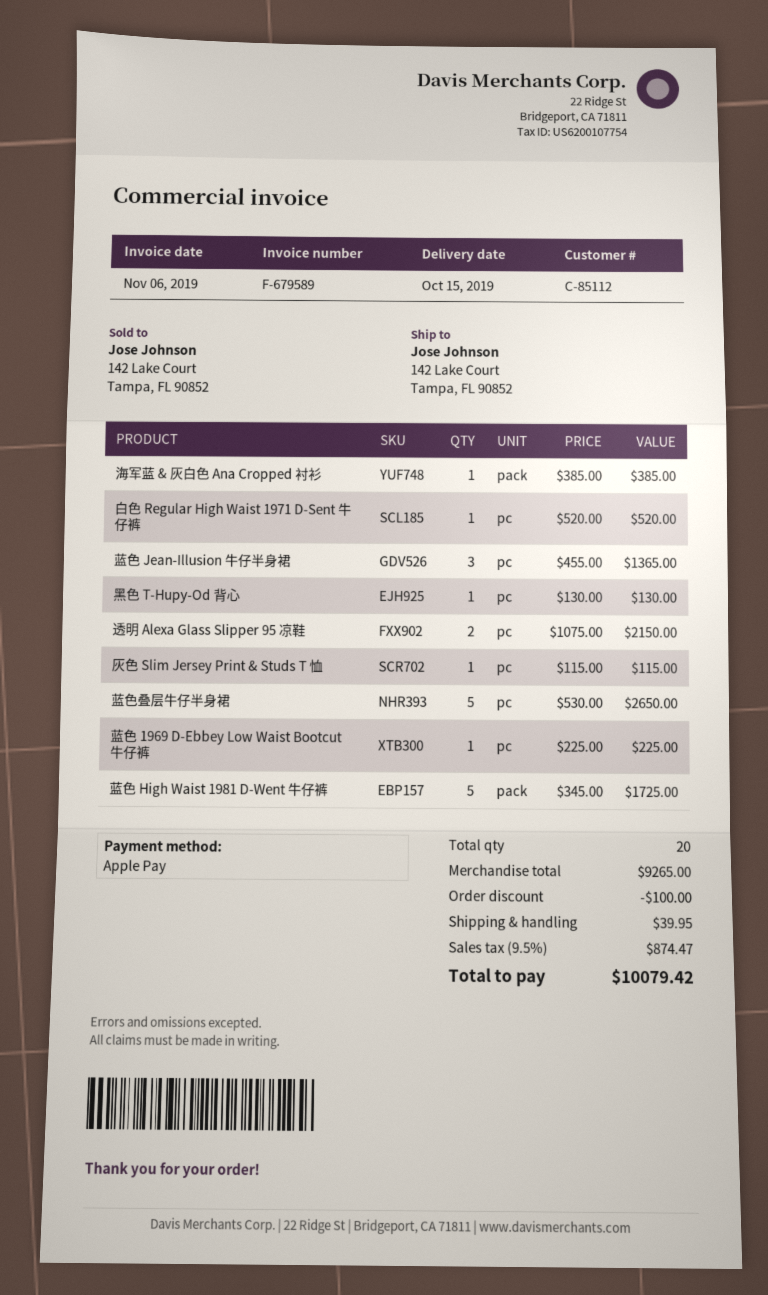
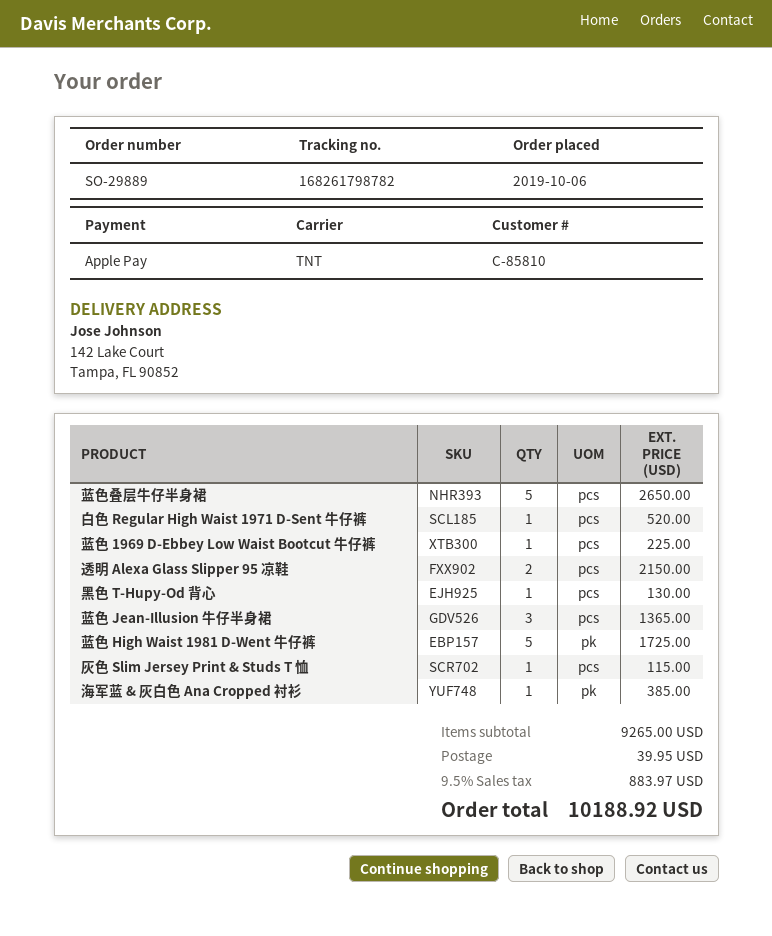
customer number: C-85112 -> C-85810
discount: 100.00 -> none
tax: 9.5% = 874.47 -> 9.5% = 883.97
total: 10079.42 -> 10188.92

